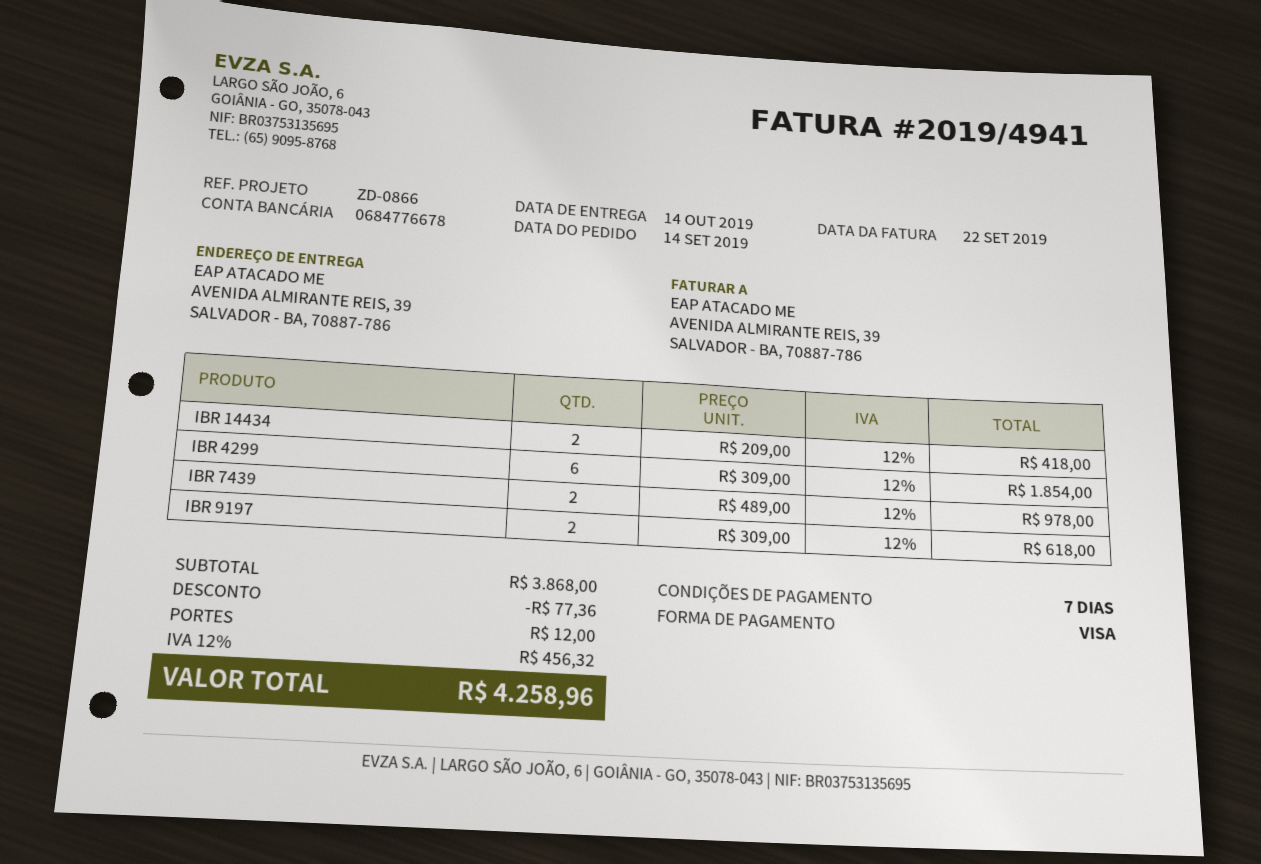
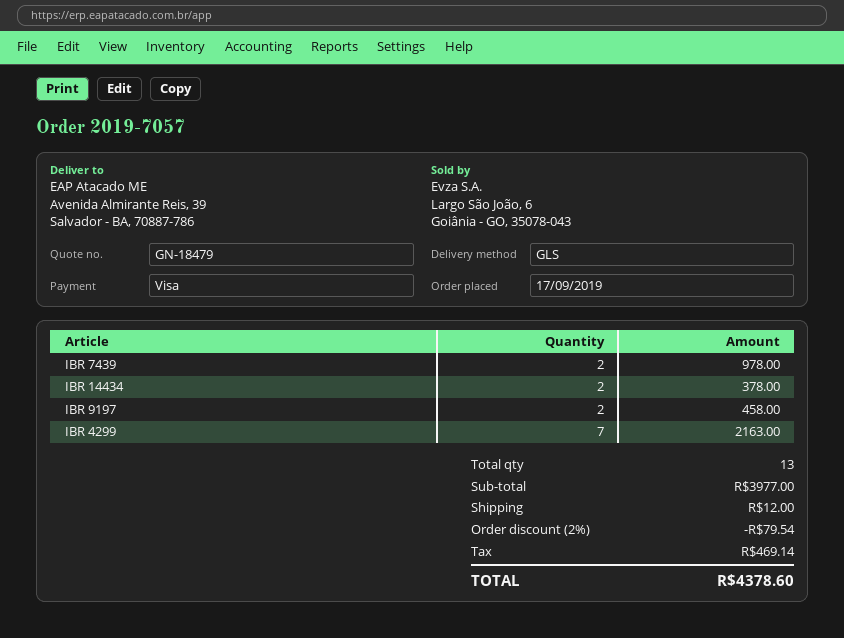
order date: 2019-09-14 -> 2019-09-17
IBR 14434: 2 for 418.00 -> 2 for 378.00
IBR 4299: 6 for 1854.00 -> 7 for 2163.00
IBR 9197: 2 for 618.00 -> 2 for 458.00
subtotal: 3868.00 -> 3977.00
discount: 77.36 -> 79.54
tax: 456.32 -> 469.14
total: 4258.96 -> 4378.60

